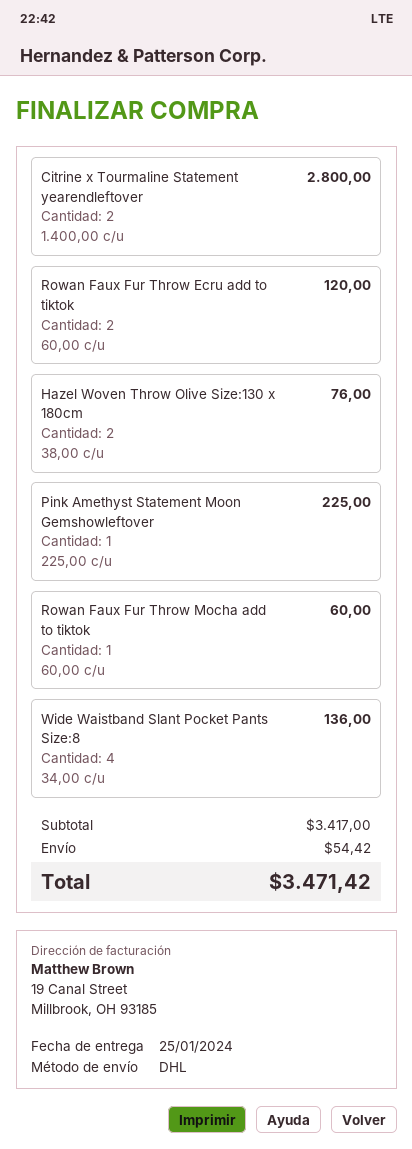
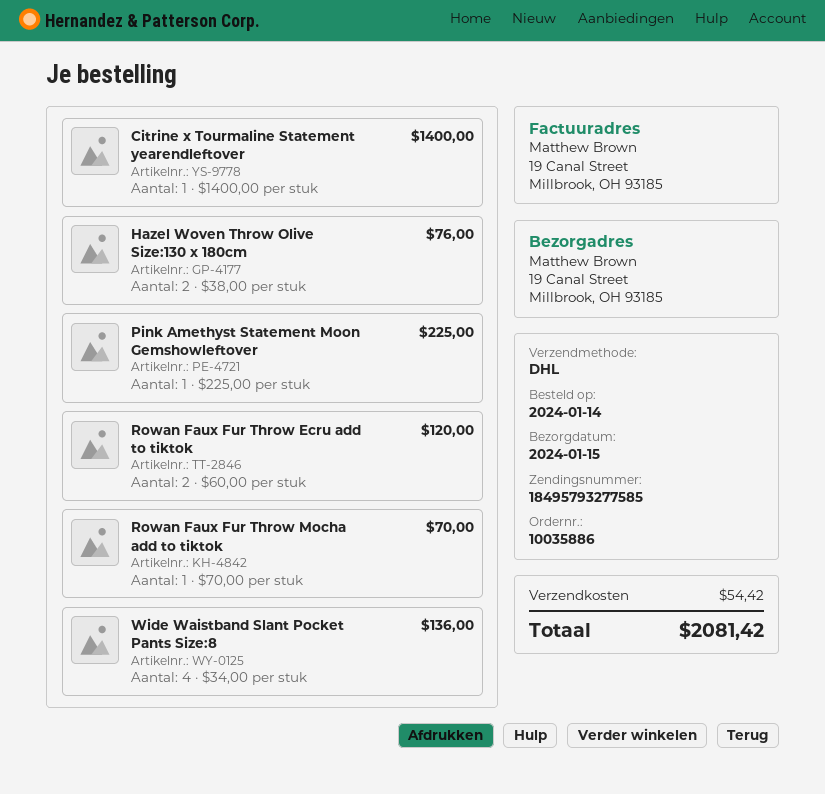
delivery date: 2024-01-25 -> 2024-01-15
Citrine x Tourmaline Statement yearendleftover: 2 x 1400.00 = 2800.00 -> 1 x 1400.00 = 1400.00
Rowan Faux Fur Throw Mocha add to tiktok: 1 x 60.00 = 60.00 -> 1 x 70.00 = 70.00
total: 3471.42 -> 2081.42

